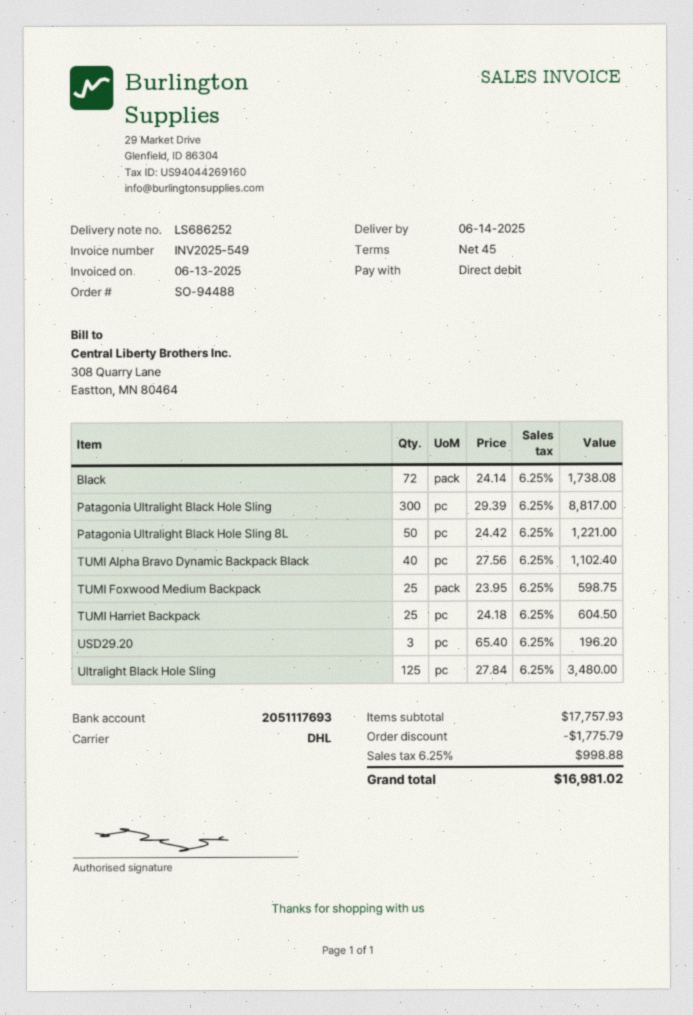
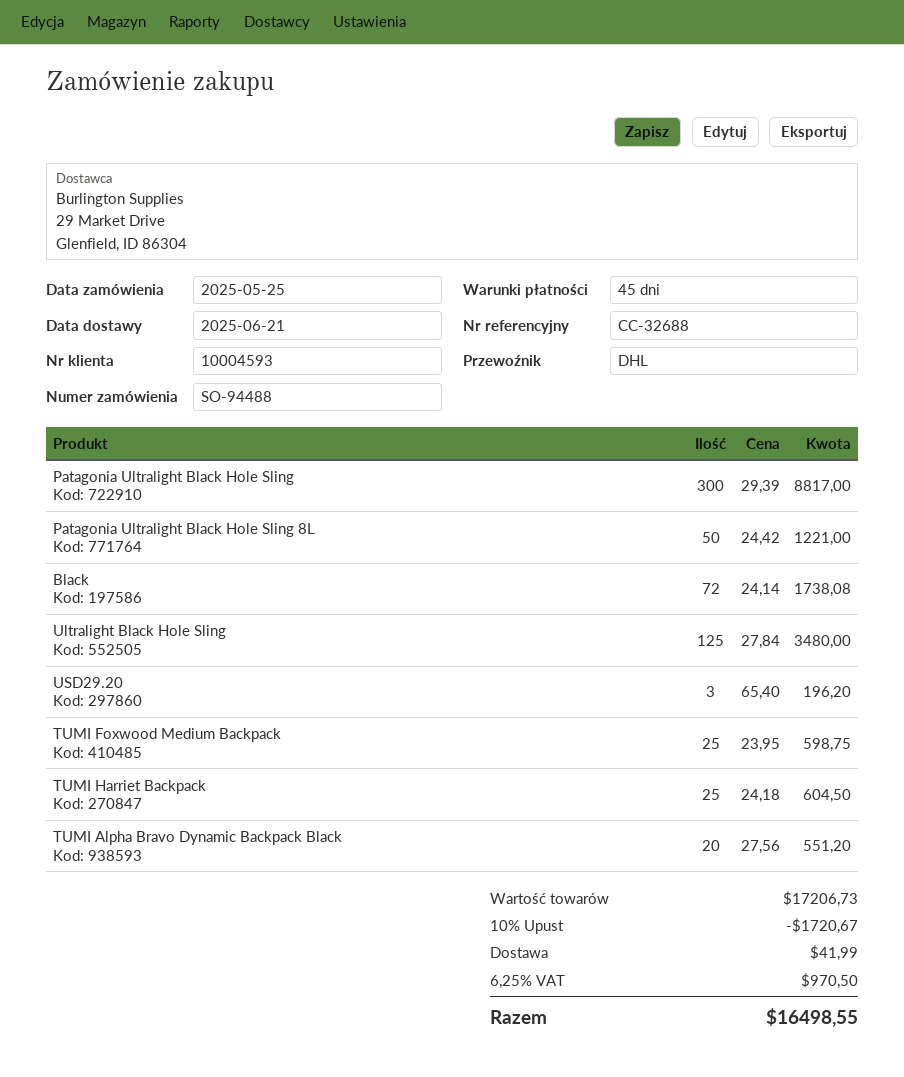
delivery date: 2025-06-14 -> 2025-06-21
TUMI Alpha Bravo Dynamic Backpack Black: 40 x 27.56 = 1102.40 -> 20 x 27.56 = 551.20
subtotal: 17757.93 -> 17206.73
discount: 1775.79 -> 1720.67
shipping: none -> 41.99
tax: 6.25% = 998.88 -> 6.25% = 970.50
total: 16981.02 -> 16498.55

